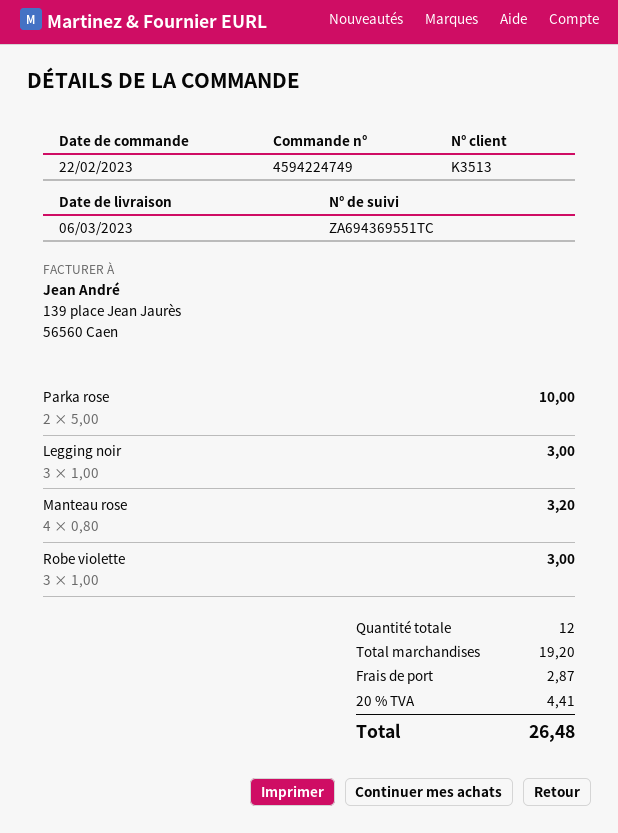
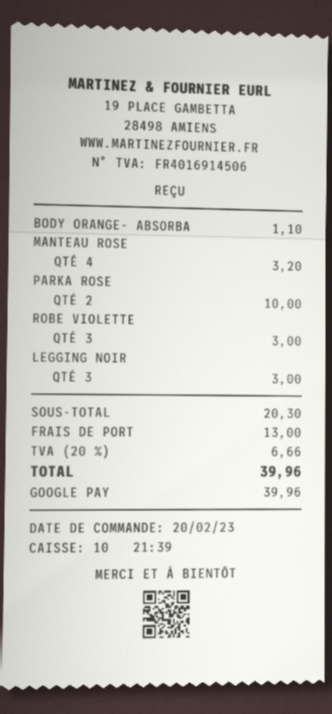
order date: 2023-02-22 -> 2023-02-20
BODY ORANGE- ABSORBA: none -> 1 for 1.10
subtotal: 19.20 -> 20.30
shipping: 2.87 -> 13.00
tax: 20% = 4.41 -> 20% = 6.66
total: 26.48 -> 39.96

